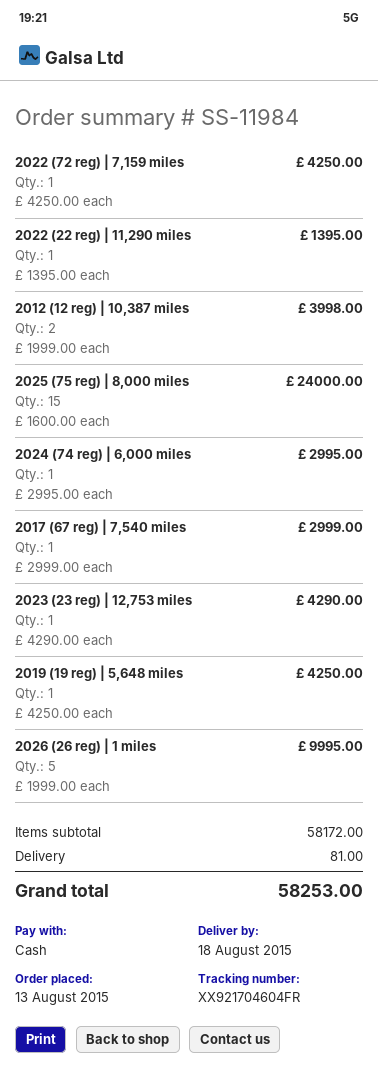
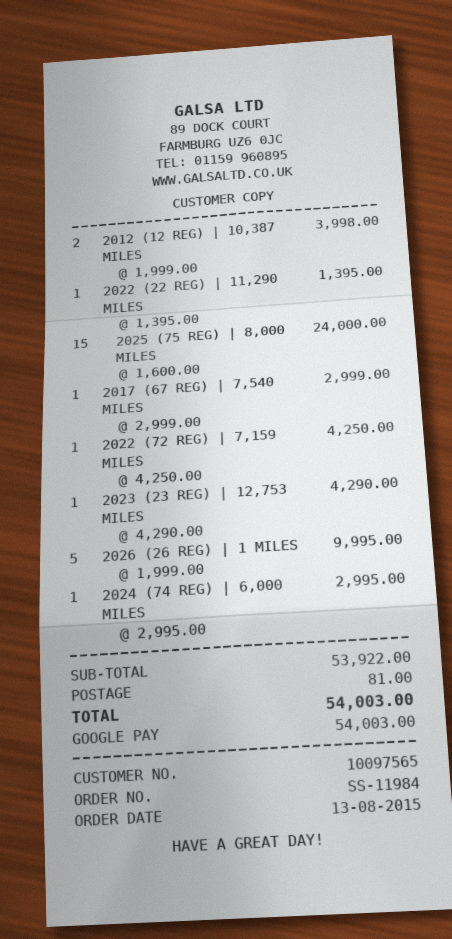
payment method: cash -> Google Pay
2019 (19 reg) | 5,648 miles: 1 x 4250.00 = 4250.00 -> none
subtotal: 58172.00 -> 53922.00
total: 58253.00 -> 54003.00

